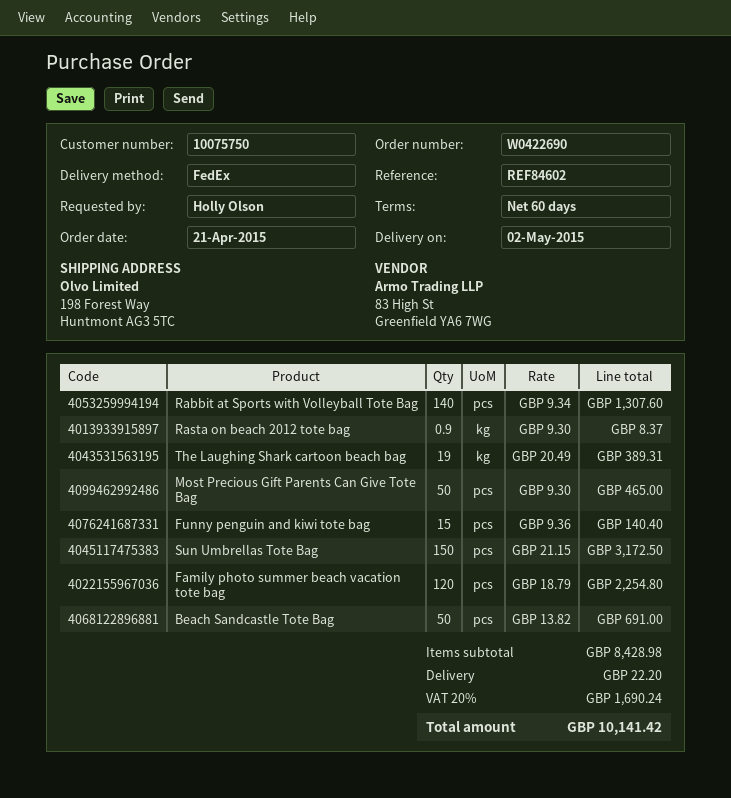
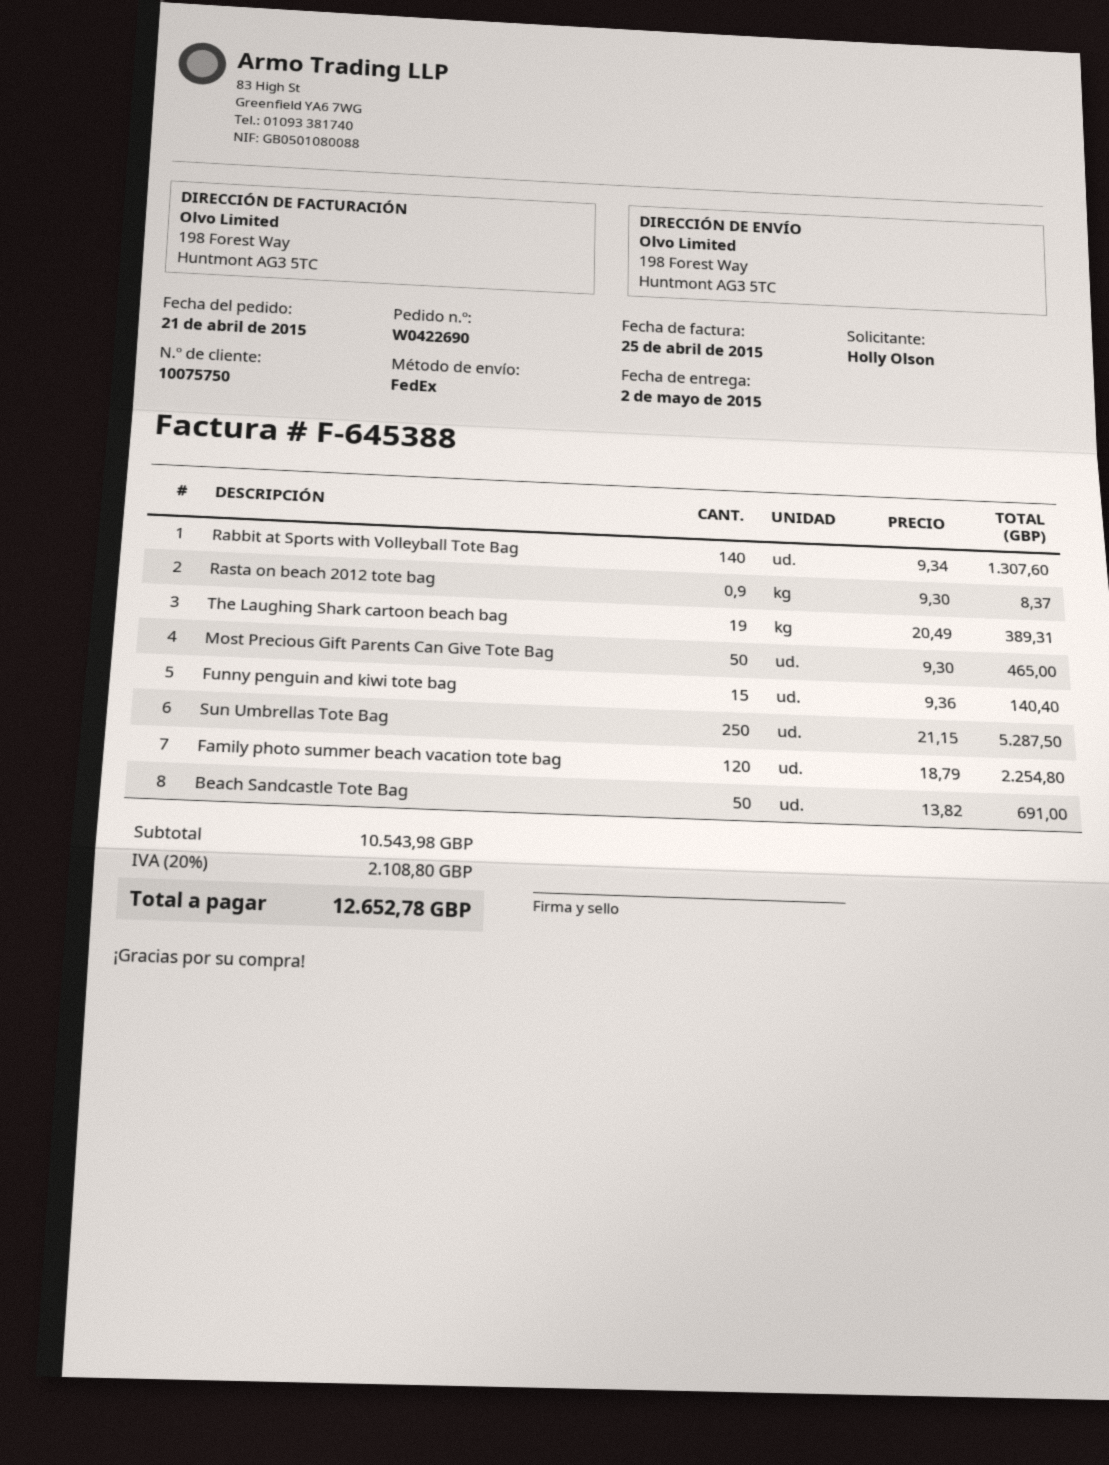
Sun Umbrellas Tote Bag: 150 x 21.15 = 3172.50 -> 250 x 21.15 = 5287.50
subtotal: 8428.98 -> 10543.98
shipping: 22.20 -> none
tax: 20% = 1690.24 -> 20% = 2108.80
total: 10141.42 -> 12652.78

